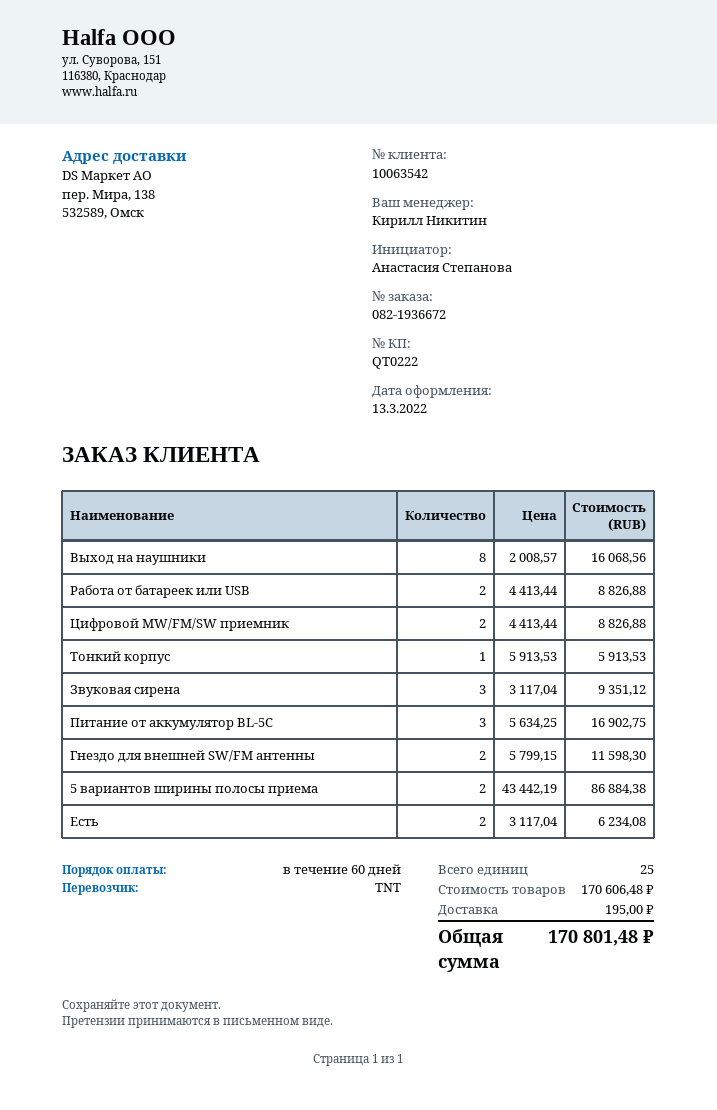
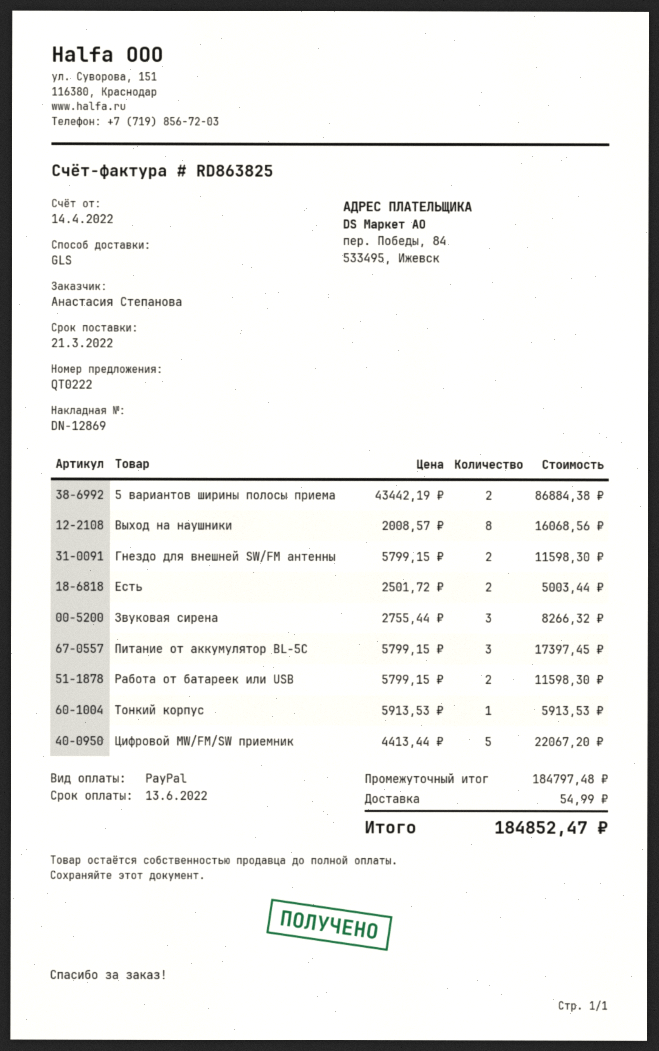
shipping method: TNT -> GLS
Работа от батареек или USB: 2 x 4413.44 = 8826.88 -> 2 x 5799.15 = 11598.30
Цифровой MW/FM/SW приемник: 2 x 4413.44 = 8826.88 -> 5 x 4413.44 = 22067.20
Звуковая сирена: 3 x 3117.04 = 9351.12 -> 3 x 2755.44 = 8266.32
Питание от аккумулятор BL-5C: 3 x 5634.25 = 16902.75 -> 3 x 5799.15 = 17397.45
Есть: 2 x 3117.04 = 6234.08 -> 2 x 2501.72 = 5003.44
subtotal: 170606.48 -> 184797.48
shipping: 195.00 -> 54.99
total: 170801.48 -> 184852.47

